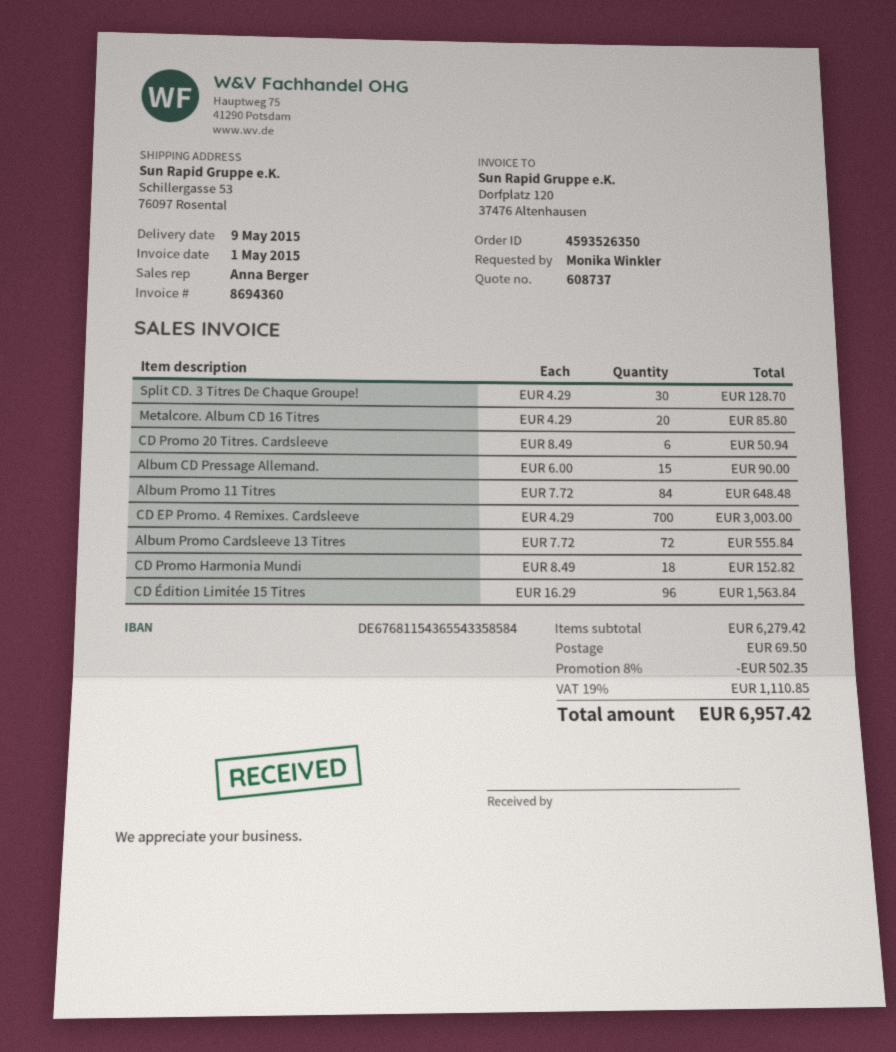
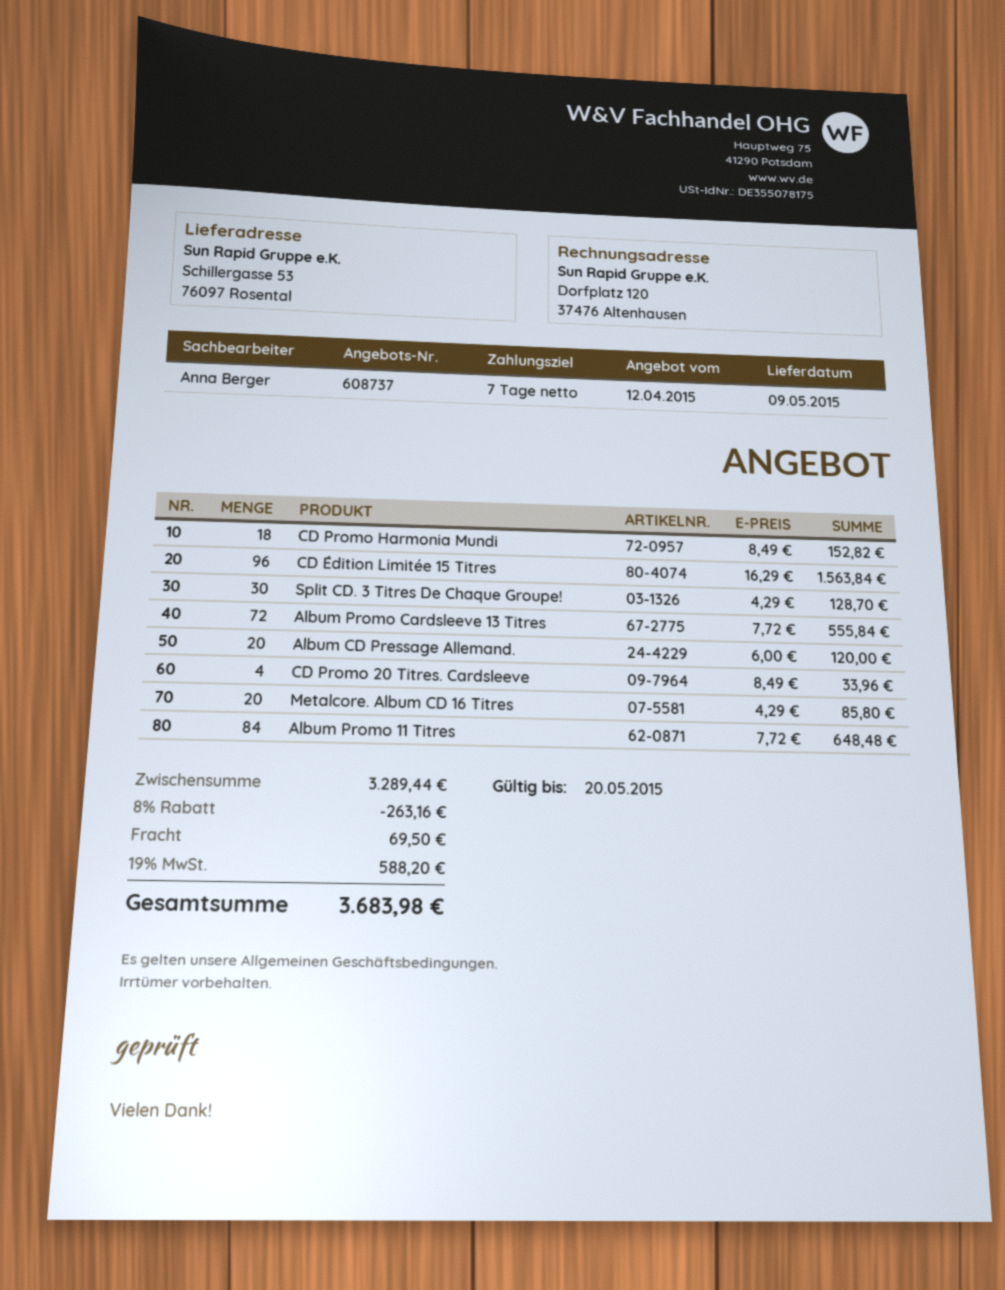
CD Promo 20 Titres. Cardsleeve: 6 x 8.49 = 50.94 -> 4 x 8.49 = 33.96
Album CD Pressage Allemand.: 15 x 6.00 = 90.00 -> 20 x 6.00 = 120.00
CD EP Promo. 4 Remixes. Cardsleeve: 700 x 4.29 = 3003.00 -> none
subtotal: 6279.42 -> 3289.44
discount: 8% = 502.35 -> 8% = 263.16
tax: 19% = 1110.85 -> 19% = 588.20
total: 6957.42 -> 3683.98

